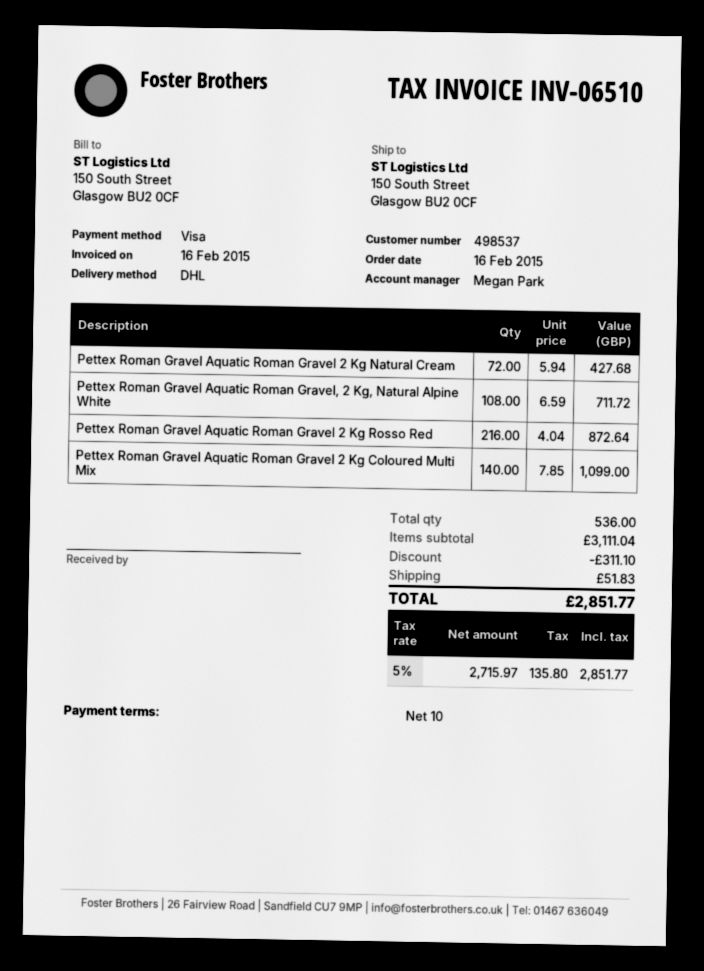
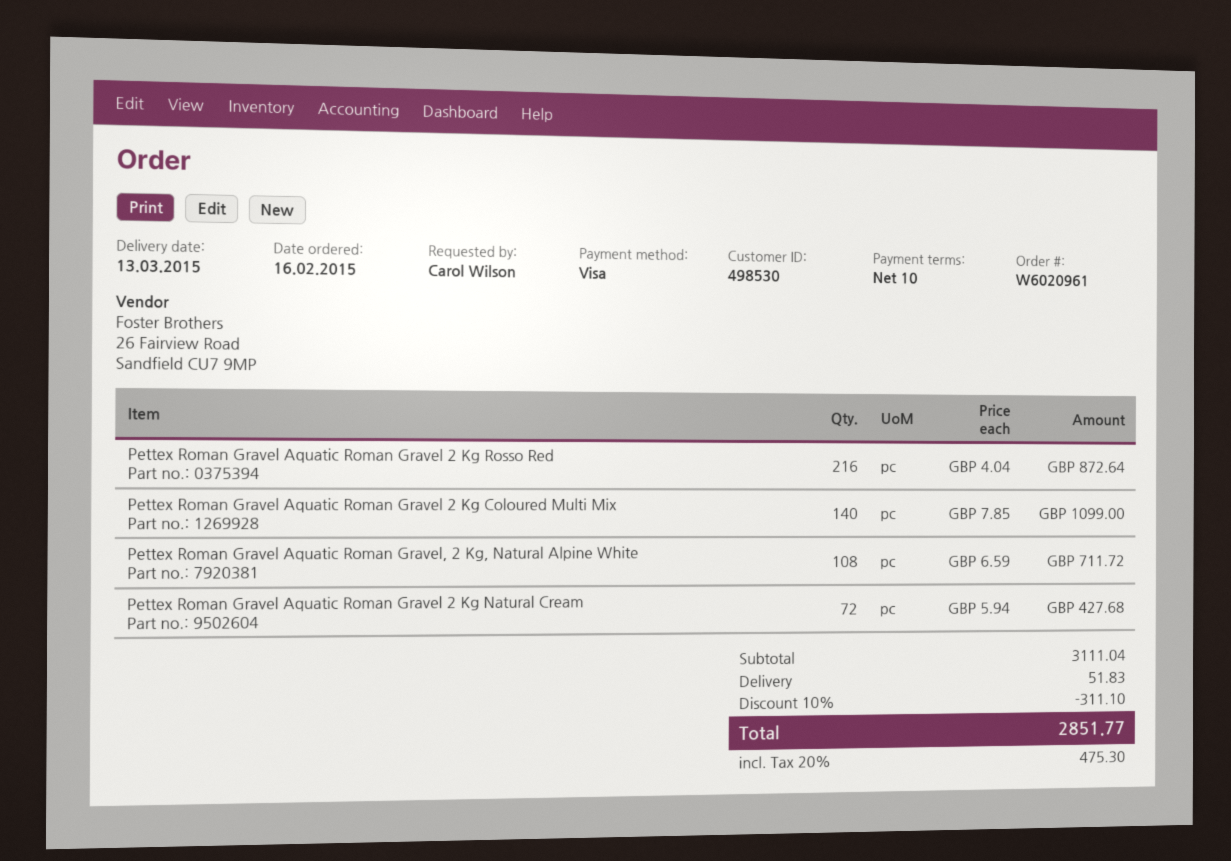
customer number: 498537 -> 498530
tax: 5% = 135.80 -> 20% = 475.30

